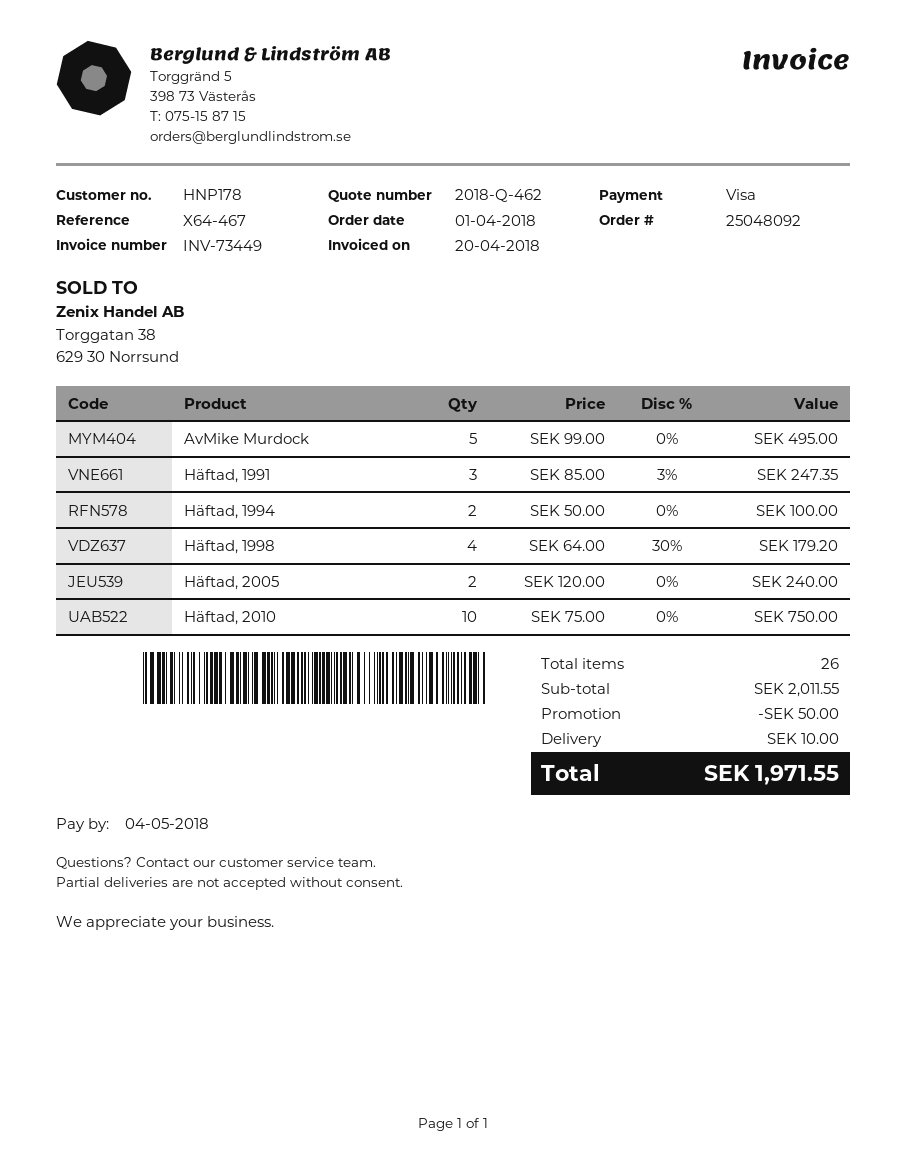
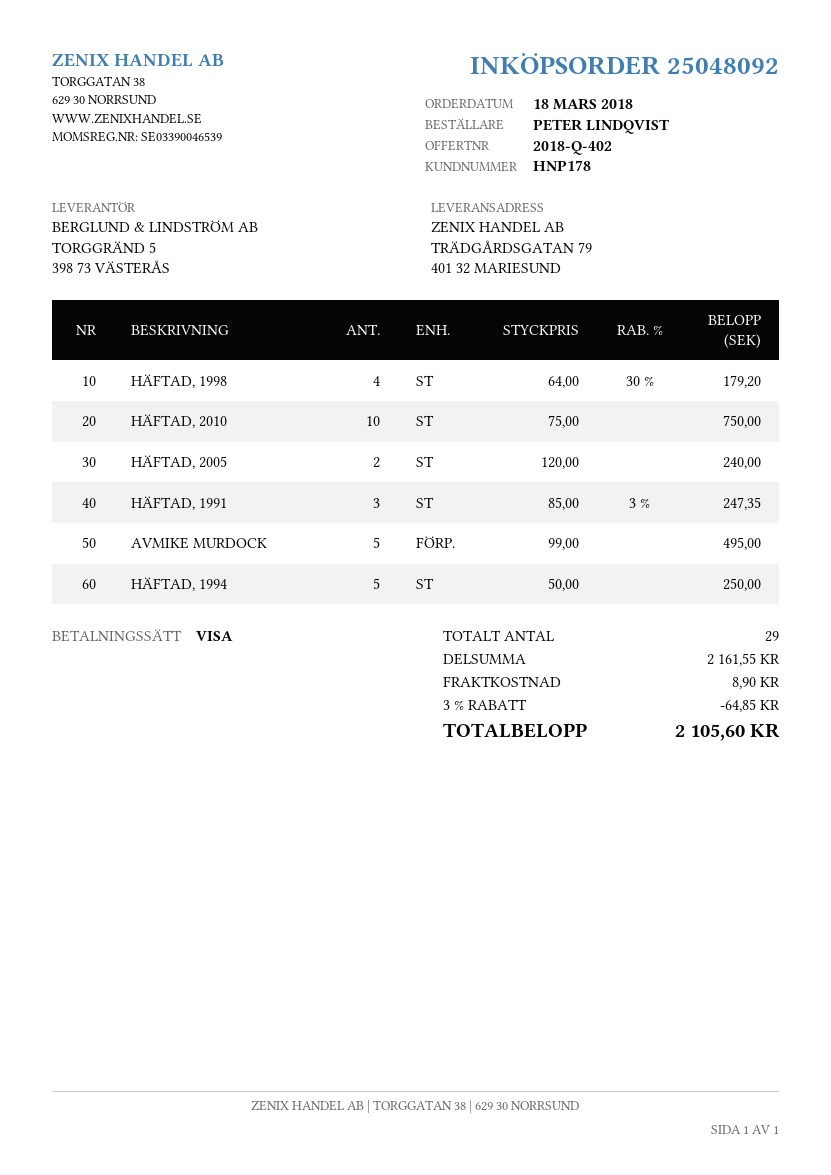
quote number: 2018-Q-462 -> 2018-Q-402
order date: 2018-04-01 -> 2018-03-18
Häftad, 1994: 2 x 50.00 = 100.00 -> 5 x 50.00 = 250.00
total quantity: 26 -> 29
subtotal: 2011.55 -> 2161.55
discount: 50.00 -> 64.85
shipping: 10.00 -> 8.90
total: 1971.55 -> 2105.60

